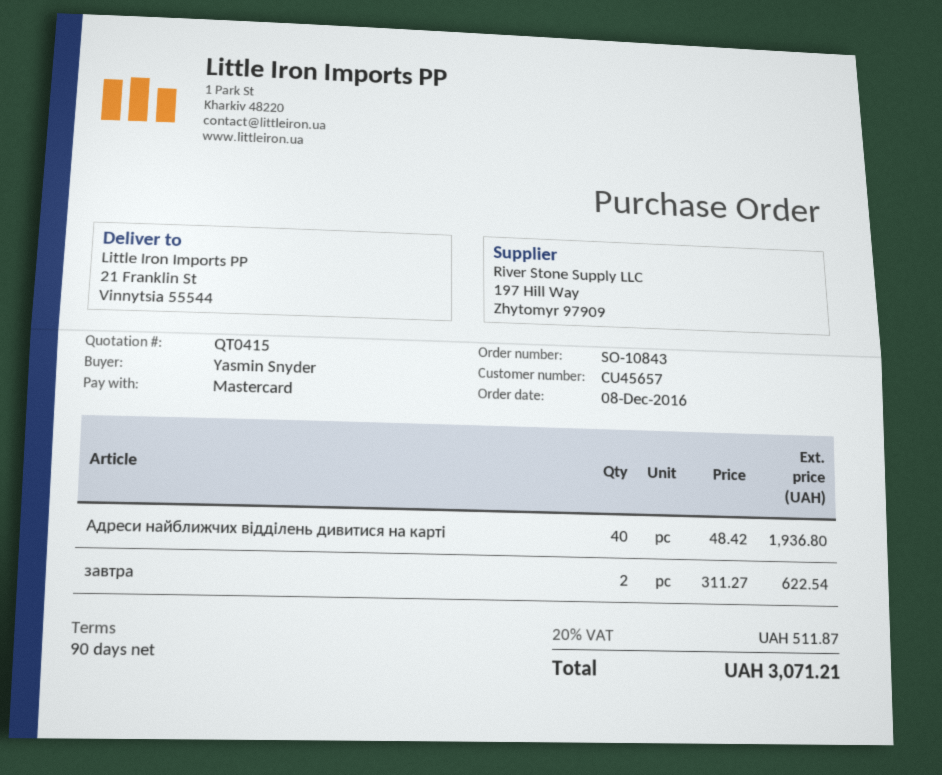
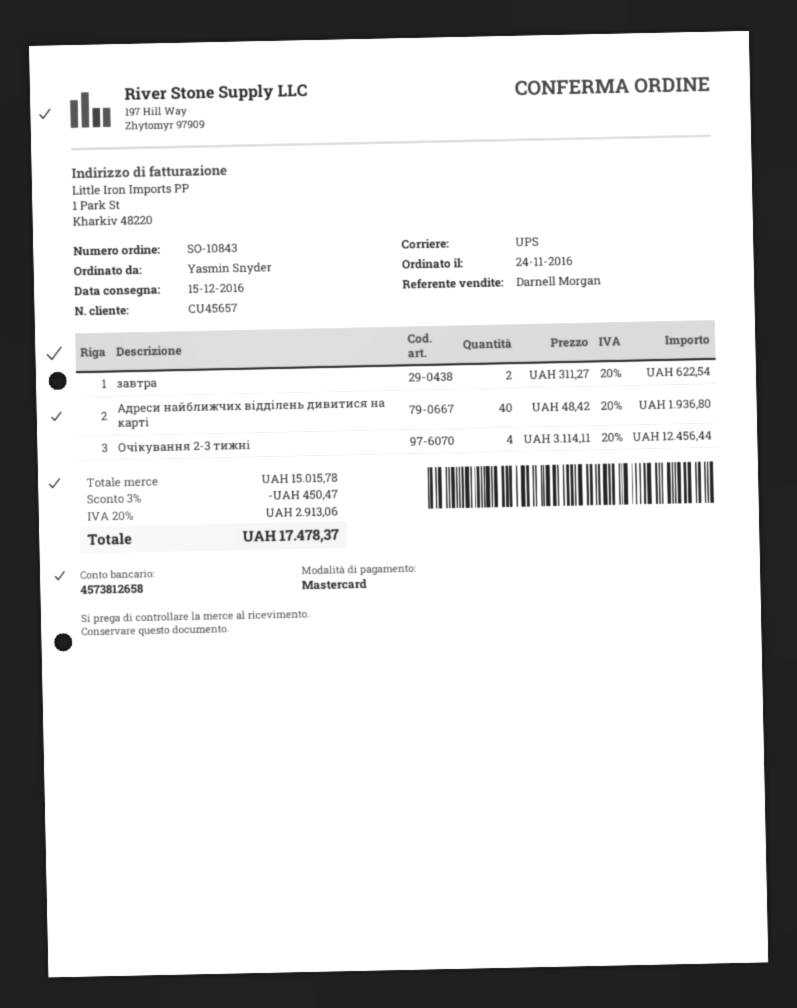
order date: 2016-12-08 -> 2016-11-24
Очікування 2-3 тижні: none -> 4 x 3114.11 = 12456.44
discount: none -> 3% = 450.47
tax: 20% = 511.87 -> 20% = 2913.06
total: 3071.21 -> 17478.37

